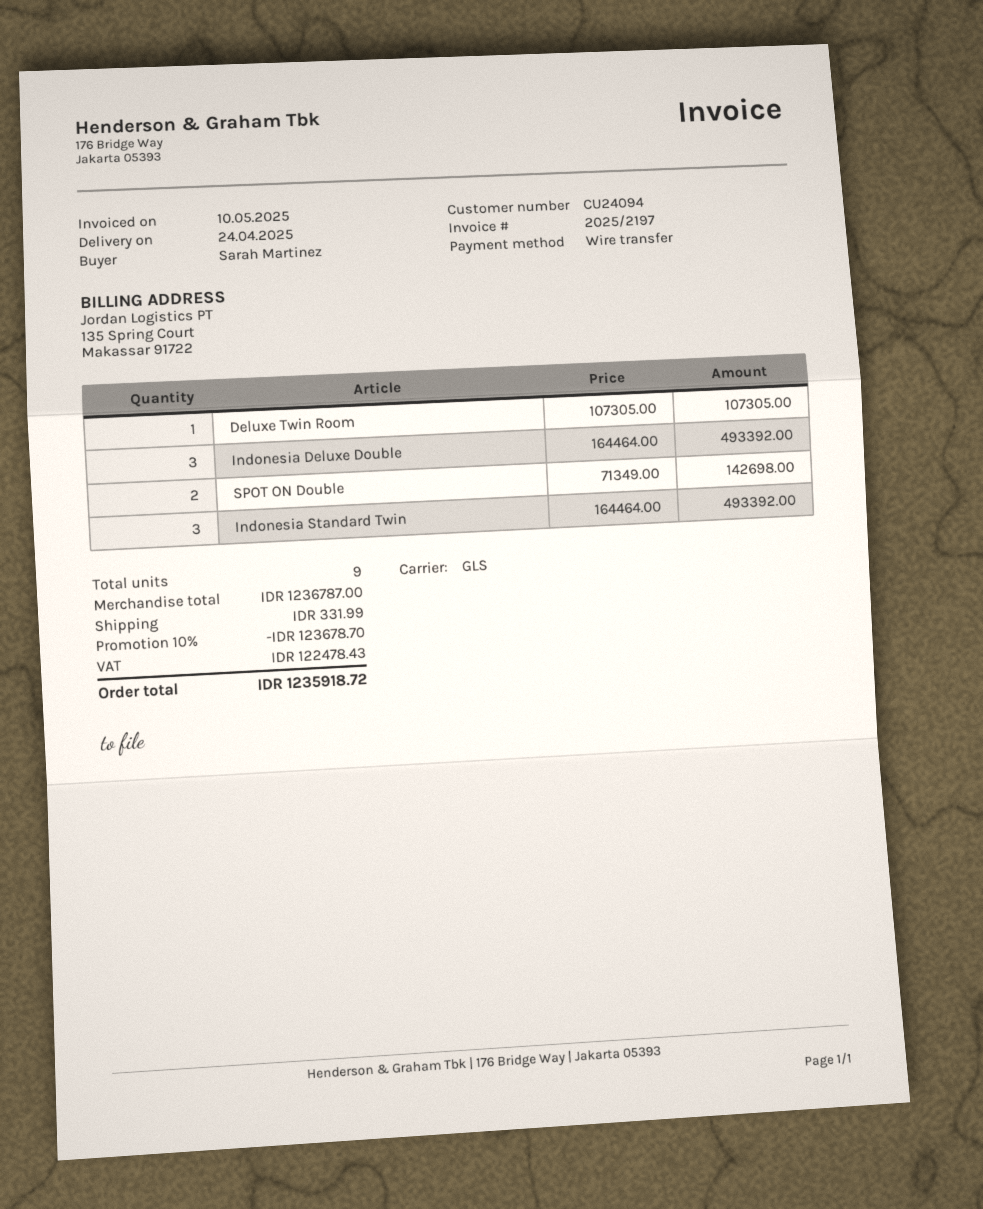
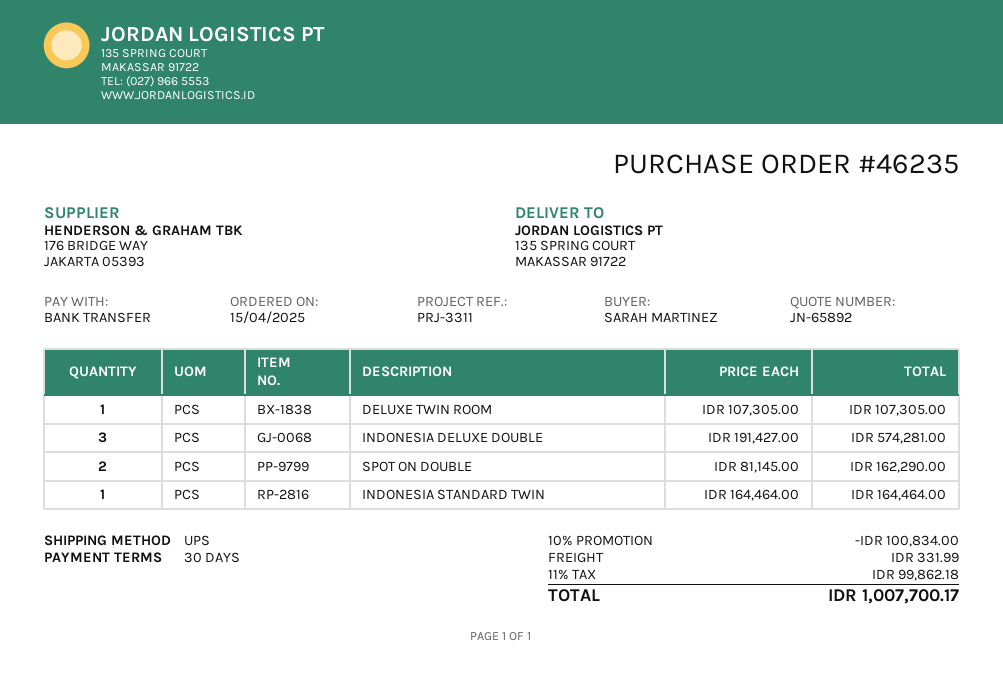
shipping method: GLS -> UPS
Indonesia Deluxe Double: 3 x 164464.00 = 493392.00 -> 3 x 191427.00 = 574281.00
SPOT ON Double: 2 x 71349.00 = 142698.00 -> 2 x 81145.00 = 162290.00
Indonesia Standard Twin: 3 x 164464.00 = 493392.00 -> 1 x 164464.00 = 164464.00
discount: 10% = 123678.70 -> 10% = 100834.00
tax: 122478.43 -> 99862.18
total: 1235918.72 -> 1007700.17

